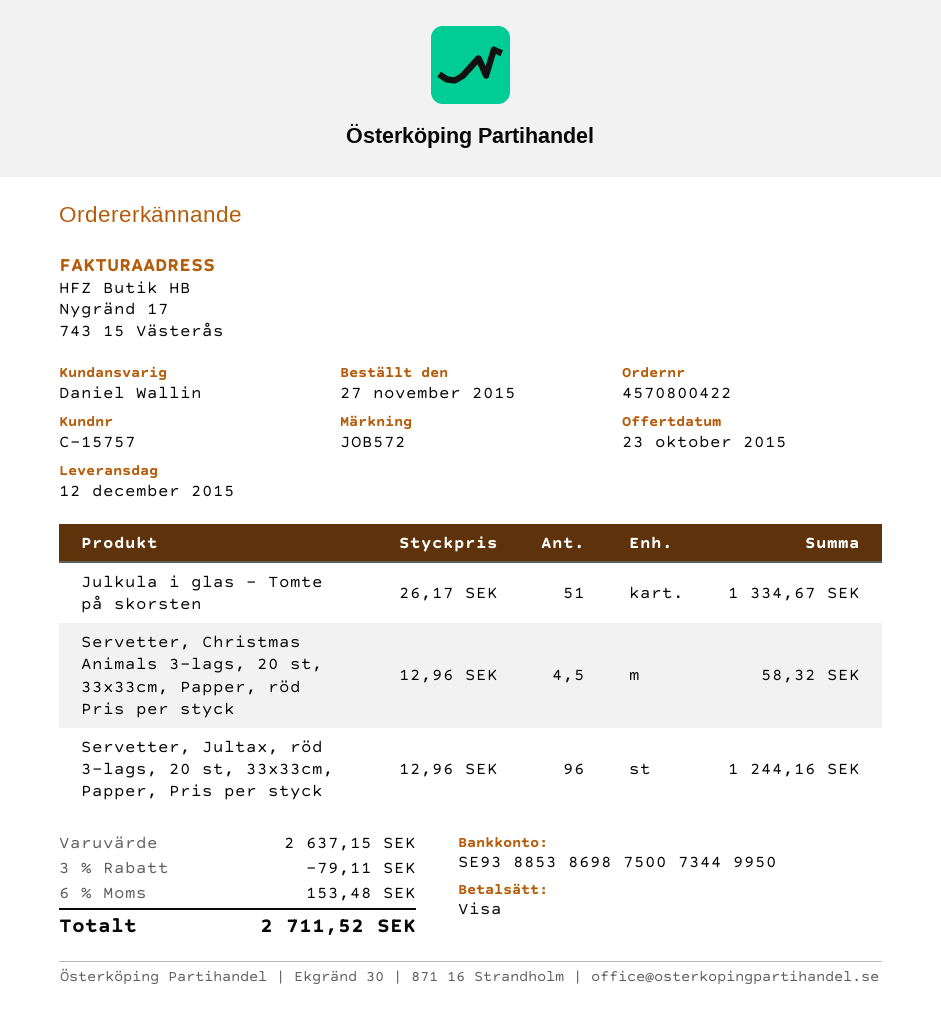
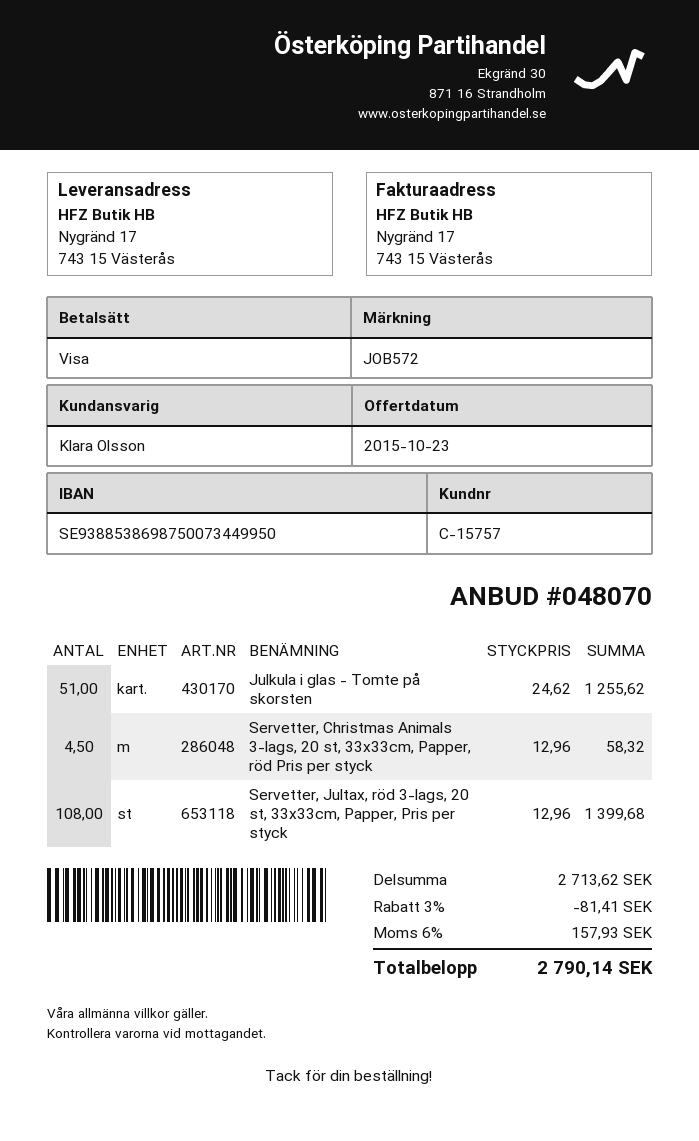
sales rep: Daniel Wallin -> Klara Olsson
Julkula i glas - Tomte på skorsten: 51 x 26.17 = 1334.67 -> 51 x 24.62 = 1255.62
Servetter, Jultax, röd 3-lags, 20 st, 33x33cm, Papper, Pris per styck: 96 x 12.96 = 1244.16 -> 108 x 12.96 = 1399.68
subtotal: 2637.15 -> 2713.62
discount: 3% = 79.11 -> 3% = 81.41
tax: 6% = 153.48 -> 6% = 157.93
total: 2711.52 -> 2790.14

